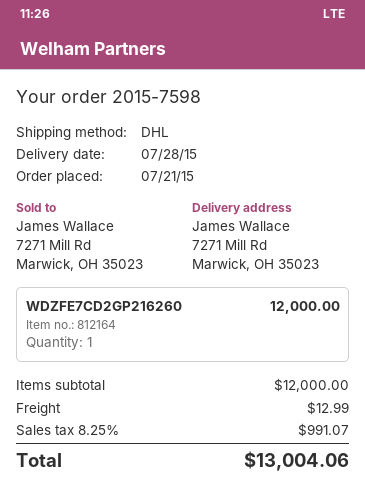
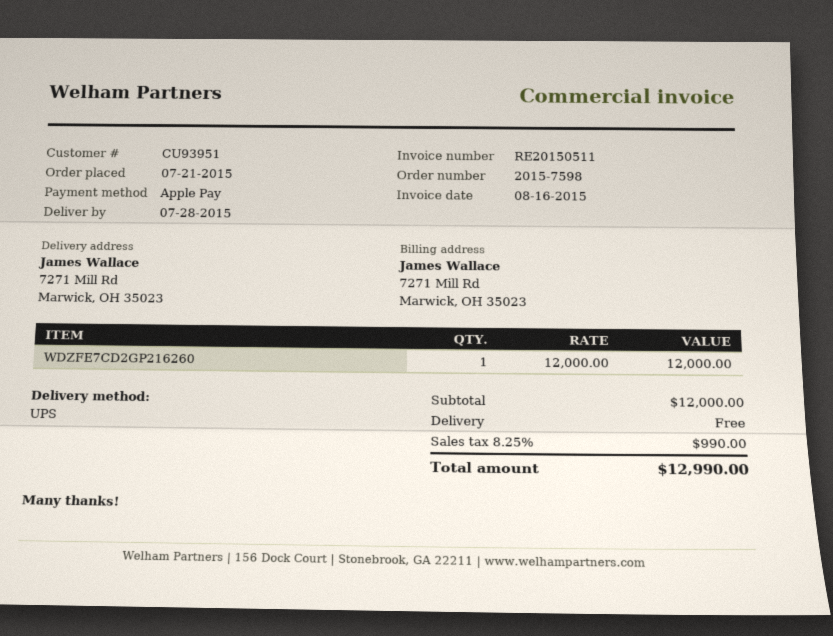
shipping method: DHL -> UPS
shipping: 12.99 -> 0.00
tax: 8.25% = 991.07 -> 8.25% = 990.00
total: 13004.06 -> 12990.00

